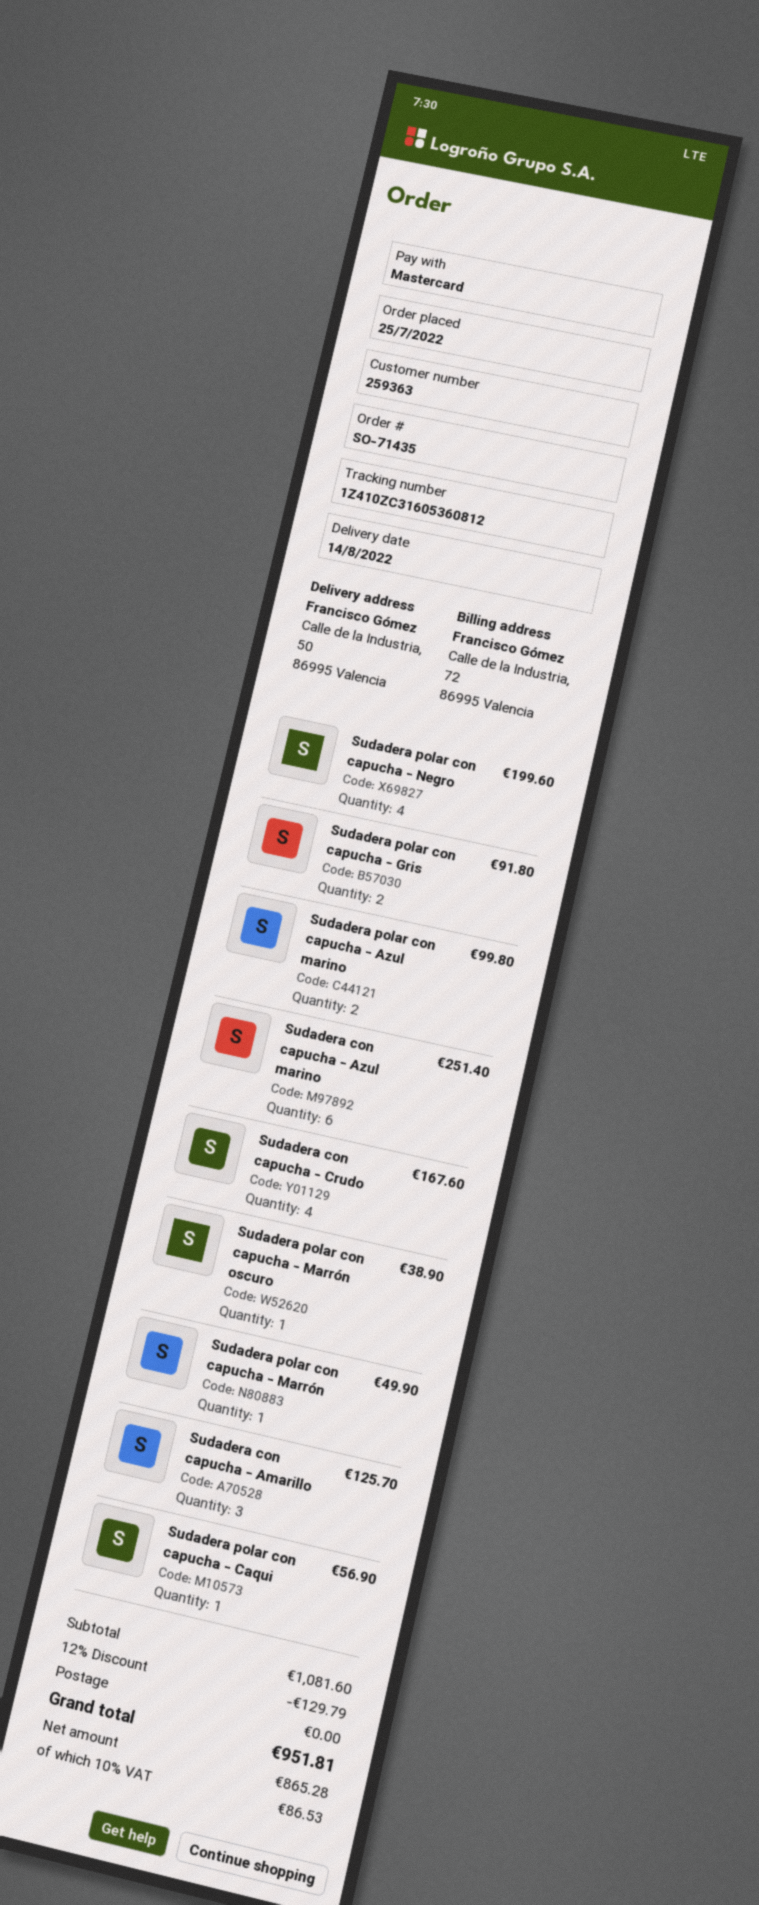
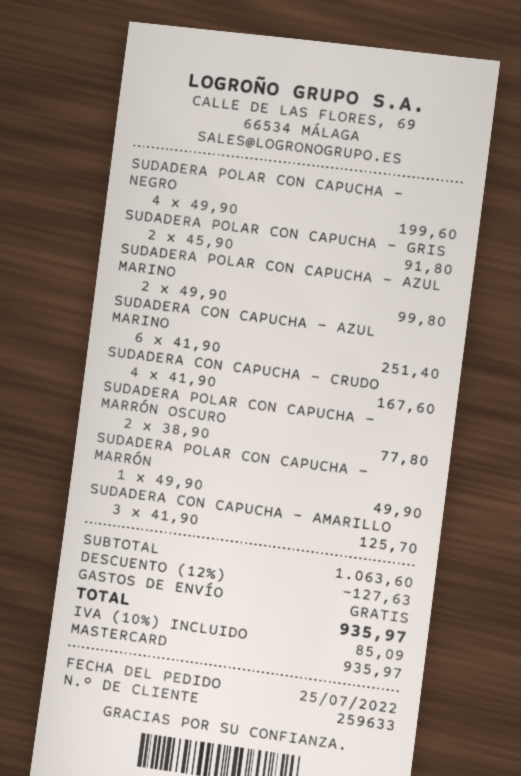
customer number: 259363 -> 259633
Sudadera polar con capucha - Marrón oscuro: 1 for 38.90 -> 2 for 77.80
Sudadera polar con capucha - Caqui: 1 for 56.90 -> none
subtotal: 1081.60 -> 1063.60
discount: 12% = 129.79 -> 12% = 127.63
tax: 10% = 86.53 -> 10% = 85.09
total: 951.81 -> 935.97

